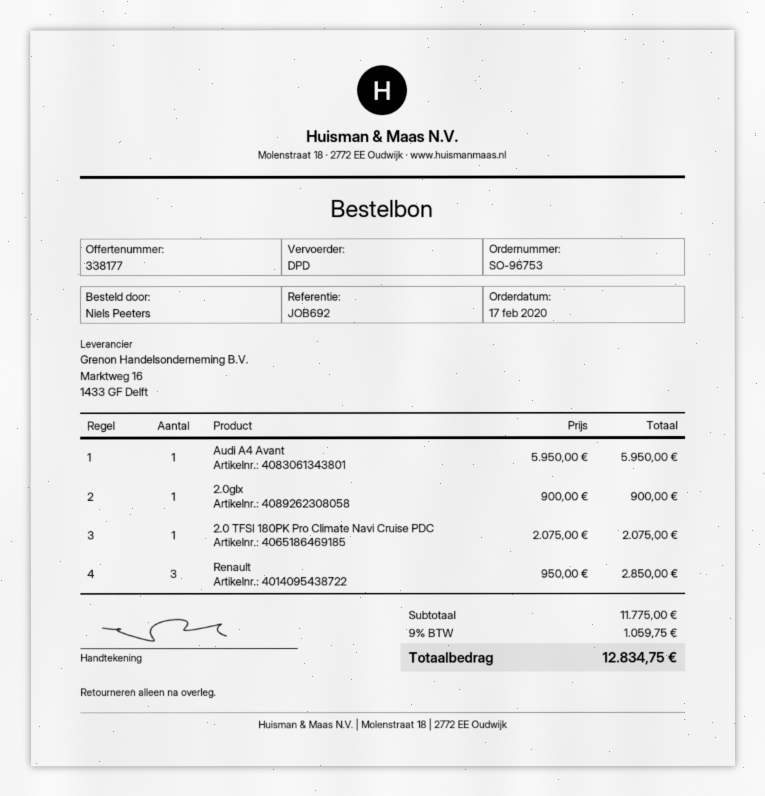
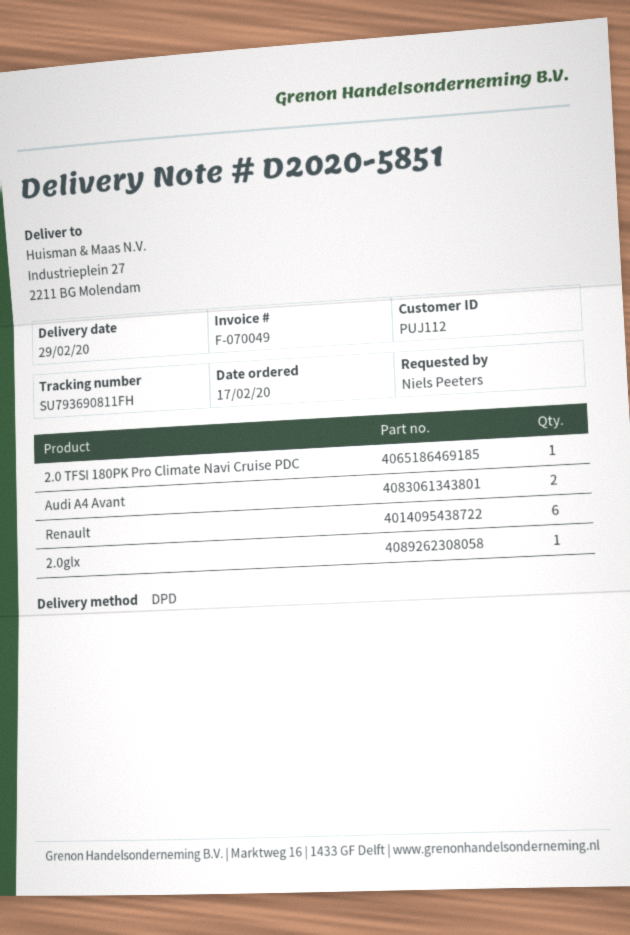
Audi A4 Avant: 1 -> 2
Renault: 3 -> 6

